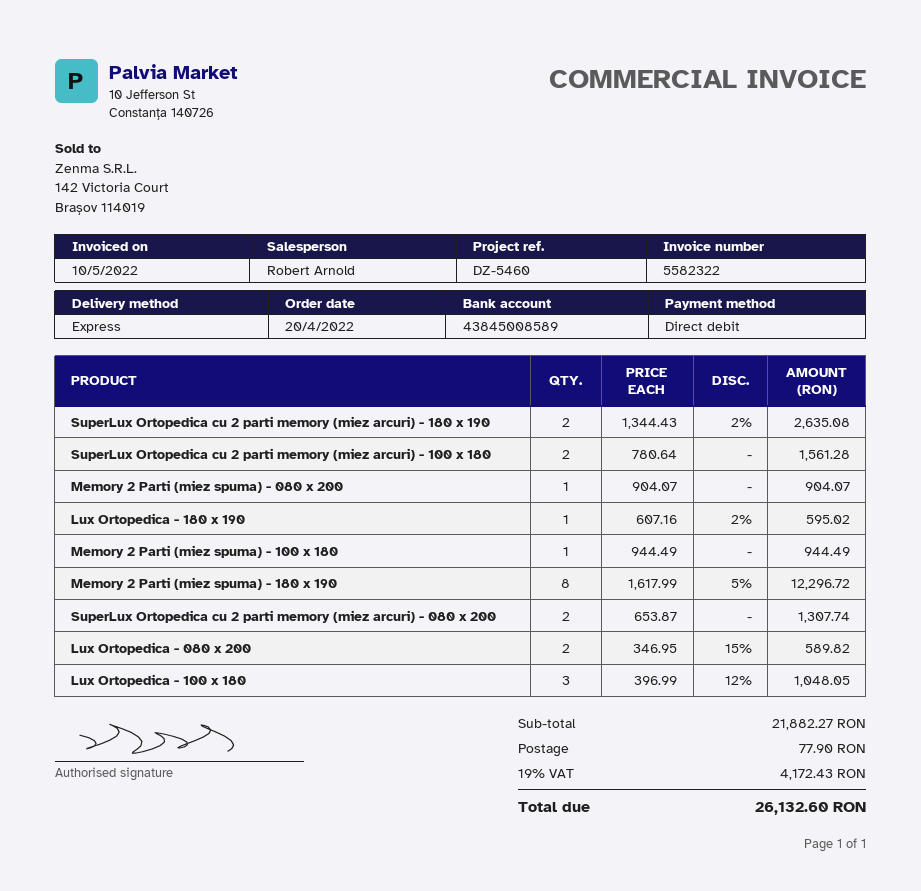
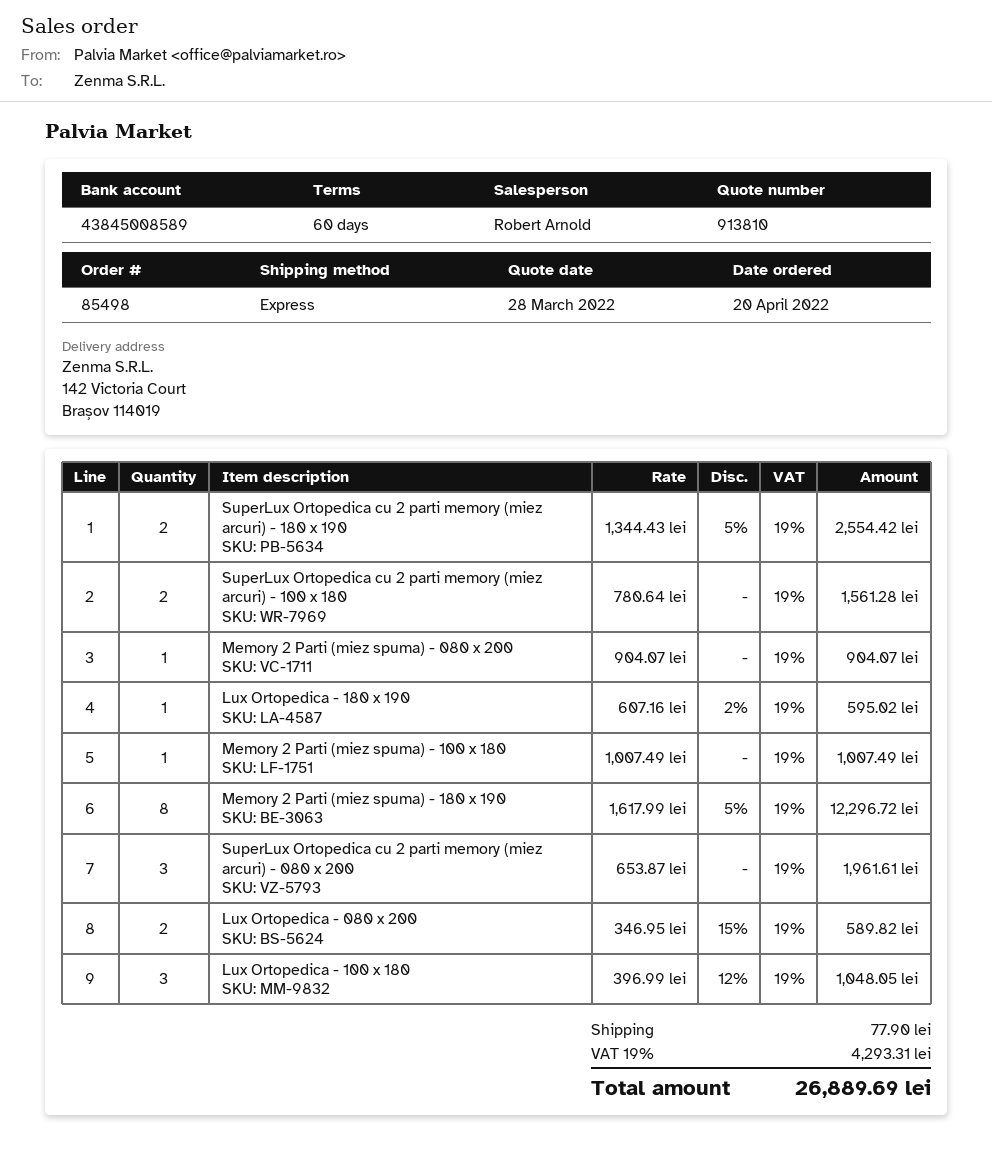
SuperLux Ortopedica cu 2 parti memory (miez arcuri) - 180 x 190: 2 x 1344.43 - 2% = 2635.08 -> 2 x 1344.43 - 5% = 2554.42
Memory 2 Parti (miez spuma) - 100 x 180: 1 x 944.49 = 944.49 -> 1 x 1007.49 = 1007.49
SuperLux Ortopedica cu 2 parti memory (miez arcuri) - 080 x 200: 2 x 653.87 = 1307.74 -> 3 x 653.87 = 1961.61
tax: 19% = 4172.43 -> 19% = 4293.31
total: 26132.60 -> 26889.69

